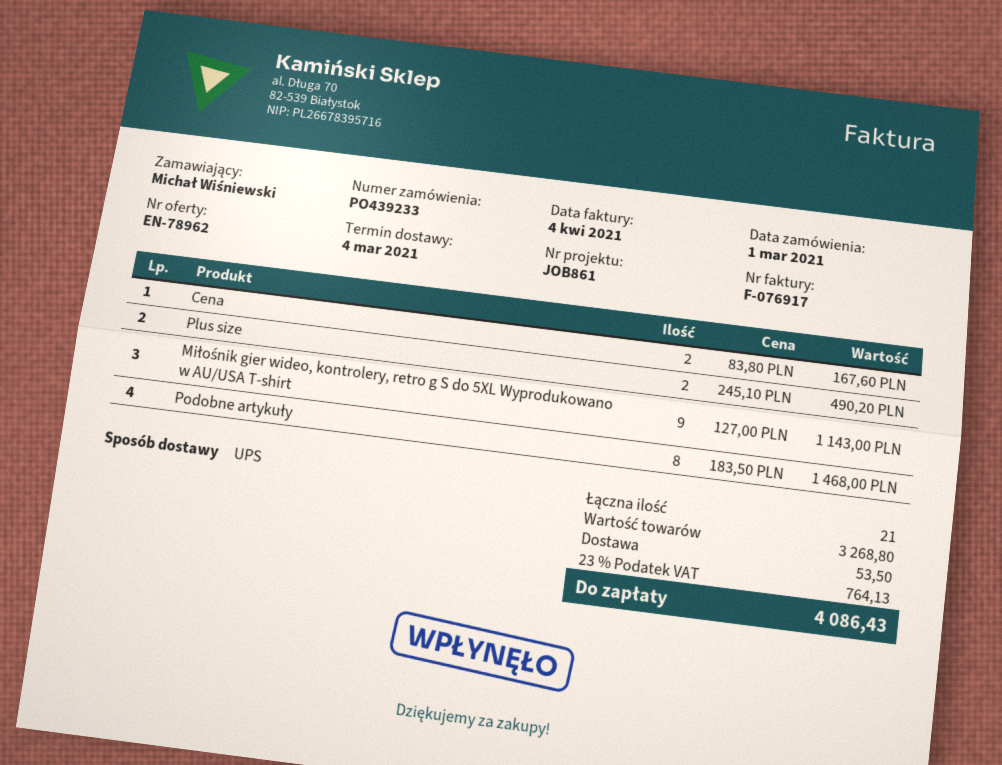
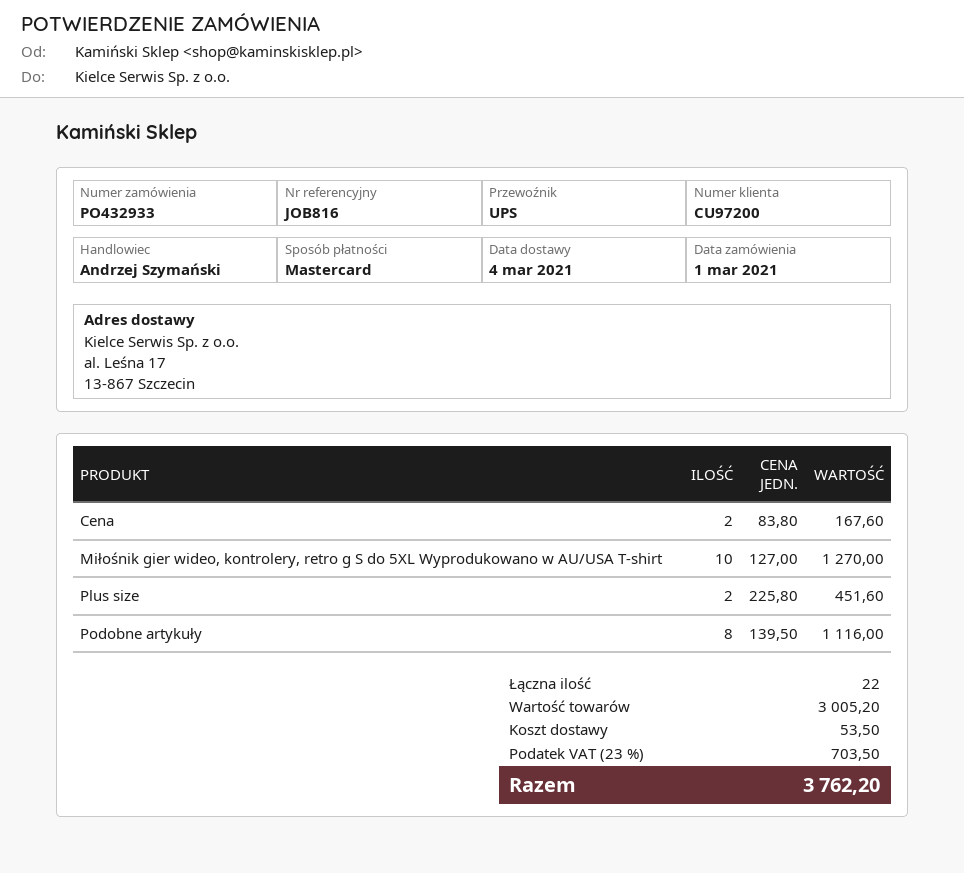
order number: PO439233 -> PO432933
reference: JOB861 -> JOB816
Plus size: 2 x 245.10 = 490.20 -> 2 x 225.80 = 451.60
Miłośnik gier wideo, kontrolery, retro g S do 5XL Wyprodukowano w AU/USA T-shirt: 9 x 127.00 = 1143.00 -> 10 x 127.00 = 1270.00
Podobne artykuły: 8 x 183.50 = 1468.00 -> 8 x 139.50 = 1116.00
total quantity: 21 -> 22
subtotal: 3268.80 -> 3005.20
tax: 23% = 764.13 -> 23% = 703.50
total: 4086.43 -> 3762.20

